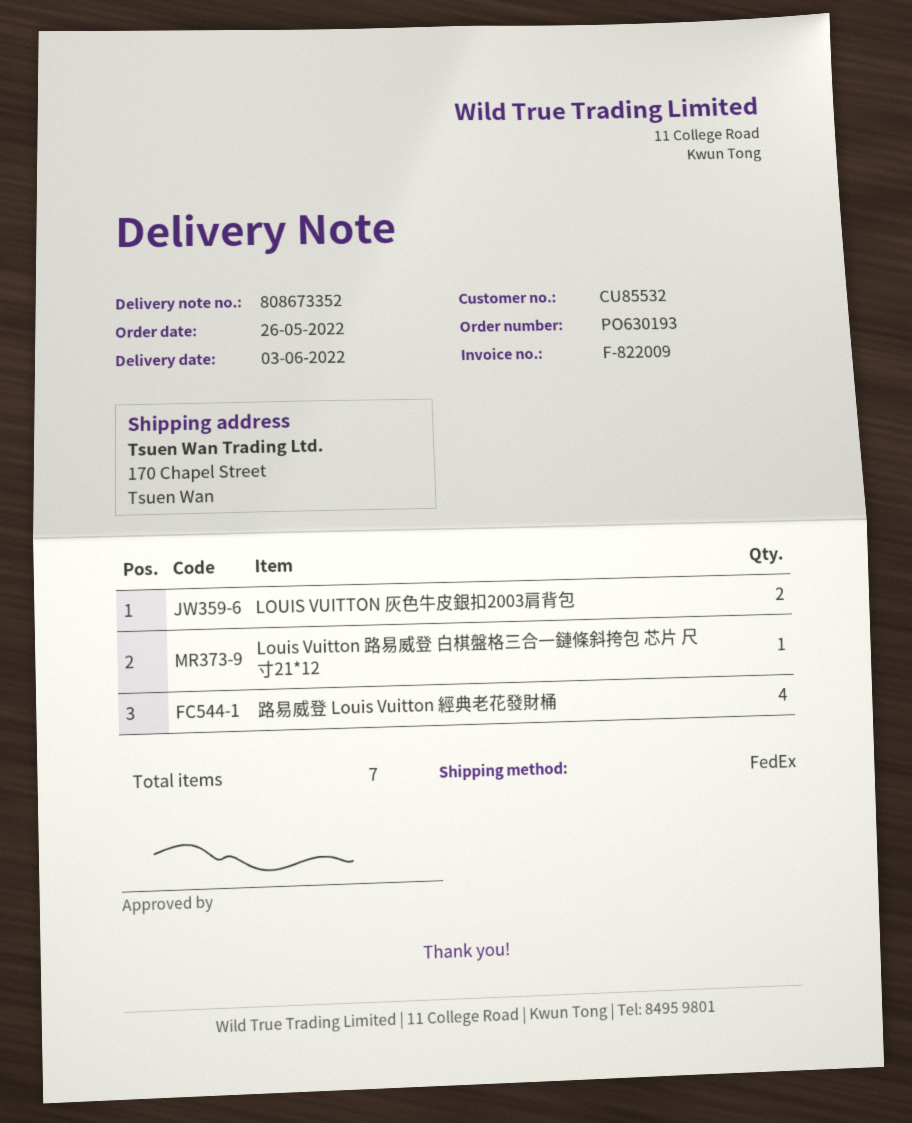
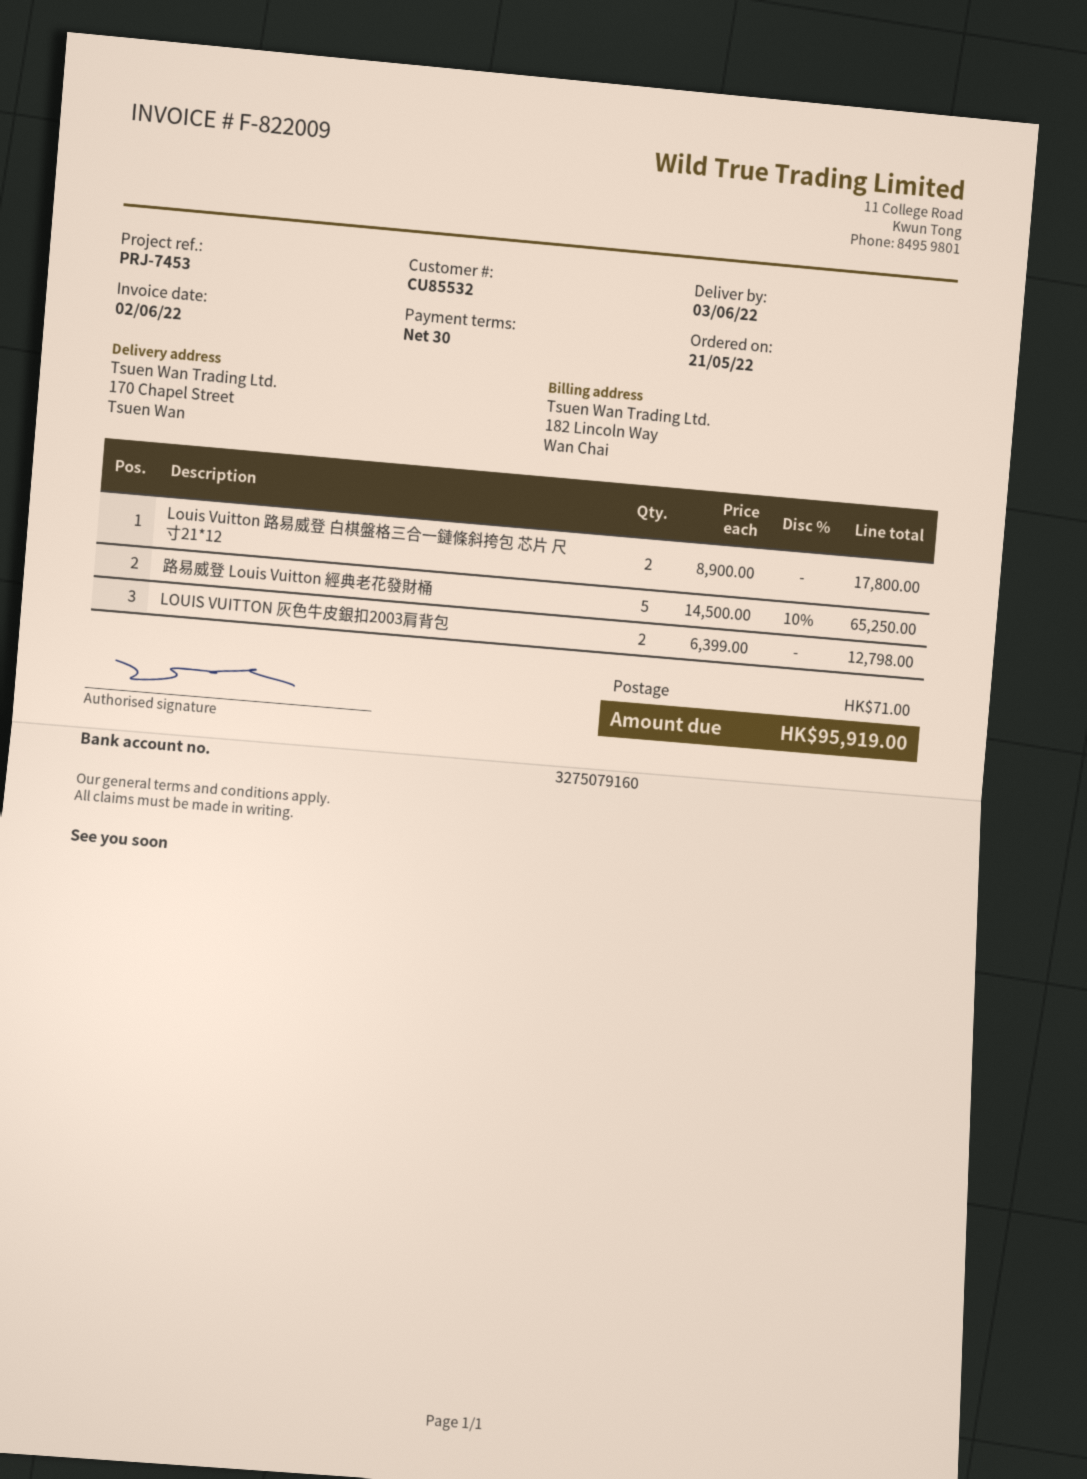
order date: 2022-05-26 -> 2022-05-21
Louis Vuitton 路易威登 白棋盤格三合一鏈條斜挎包 芯片 尺寸21*12: 1 -> 2
路易威登 Louis Vuitton 經典老花發財桶: 4 -> 5

